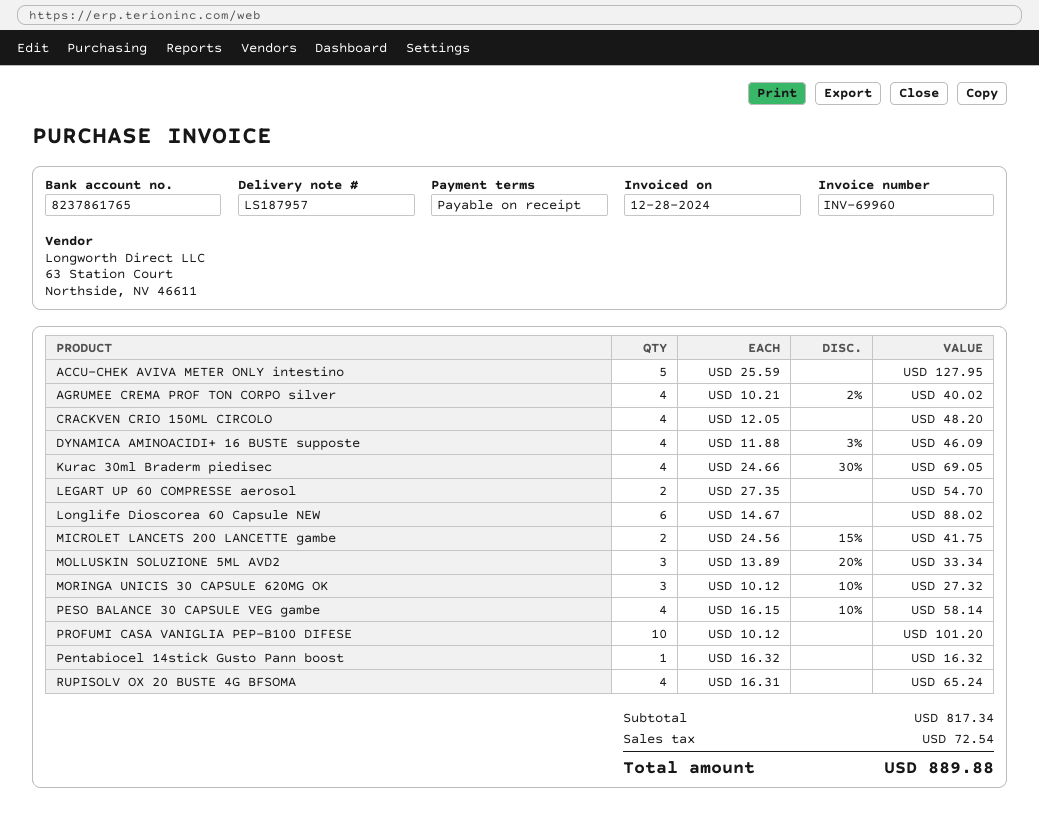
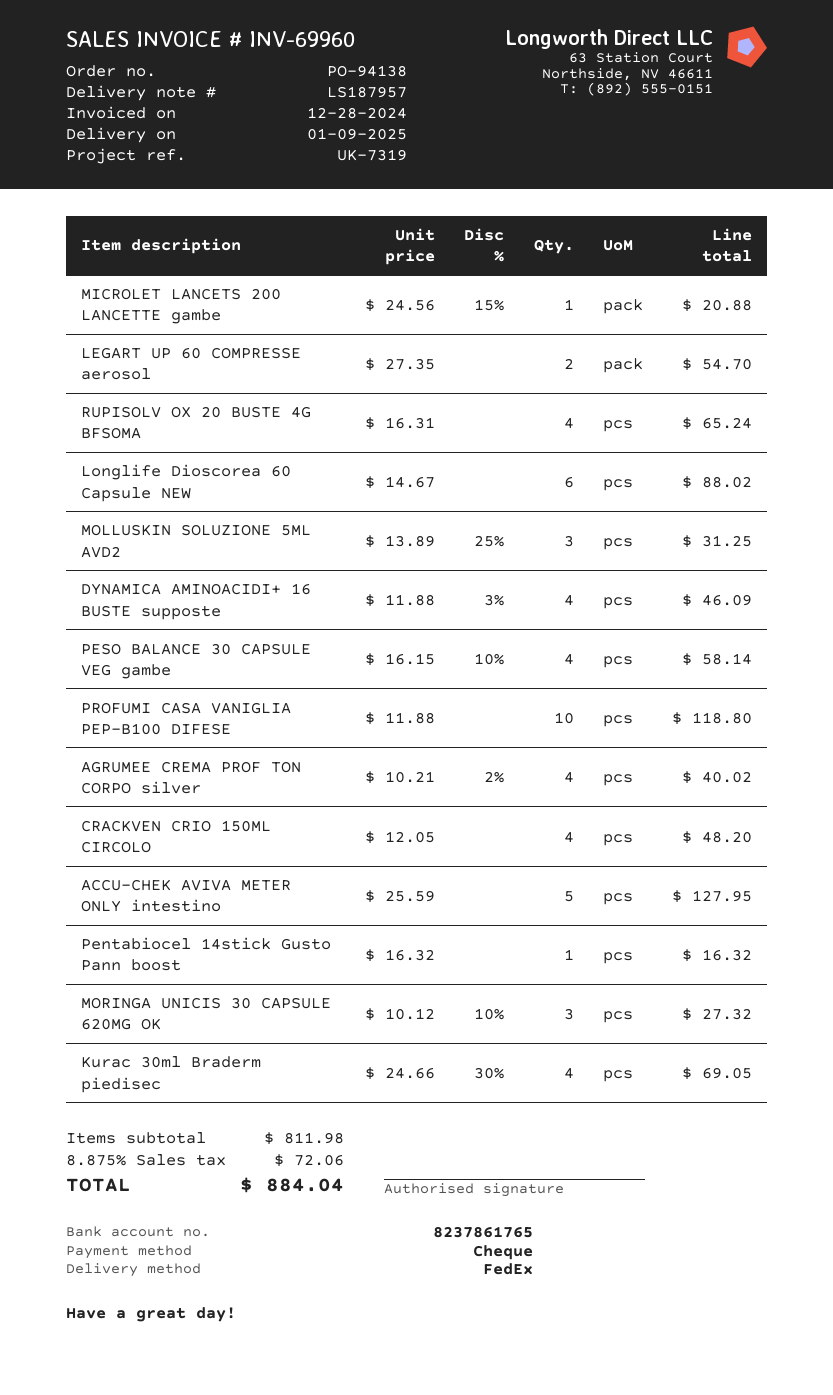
MICROLET LANCETS 200 LANCETTE gambe: 2 x 24.56 - 15% = 41.75 -> 1 x 24.56 - 15% = 20.88
MOLLUSKIN SOLUZIONE 5ML AVD2: 3 x 13.89 - 20% = 33.34 -> 3 x 13.89 - 25% = 31.25
PROFUMI CASA VANIGLIA PEP-B100 DIFESE: 10 x 10.12 = 101.20 -> 10 x 11.88 = 118.80
subtotal: 817.34 -> 811.98
tax: 72.54 -> 72.06
total: 889.88 -> 884.04

